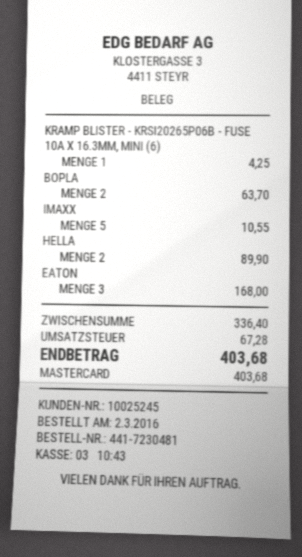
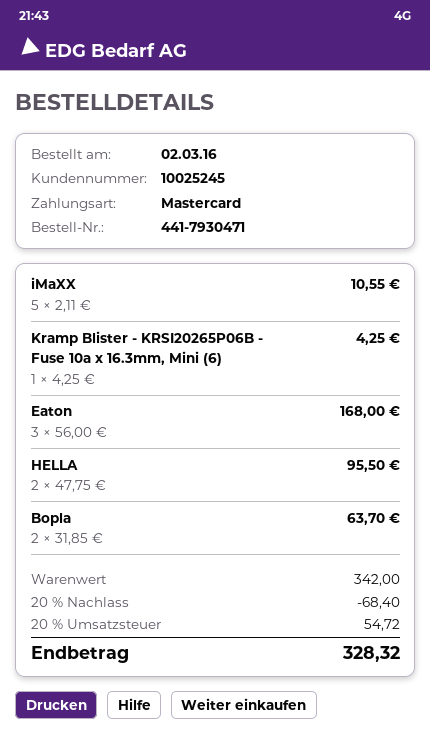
order number: 441-7230481 -> 441-7930471
HELLA: 2 for 89.90 -> 2 for 95.50
subtotal: 336.40 -> 342.00
discount: none -> 20% = 68.40
tax: 67.28 -> 54.72
total: 403.68 -> 328.32

